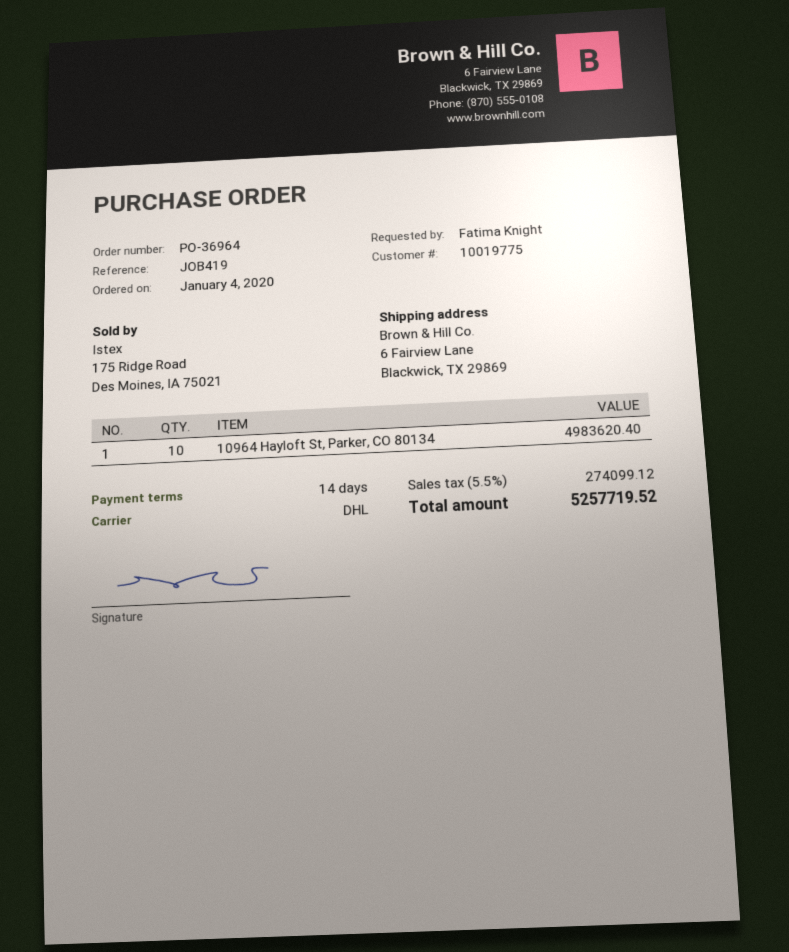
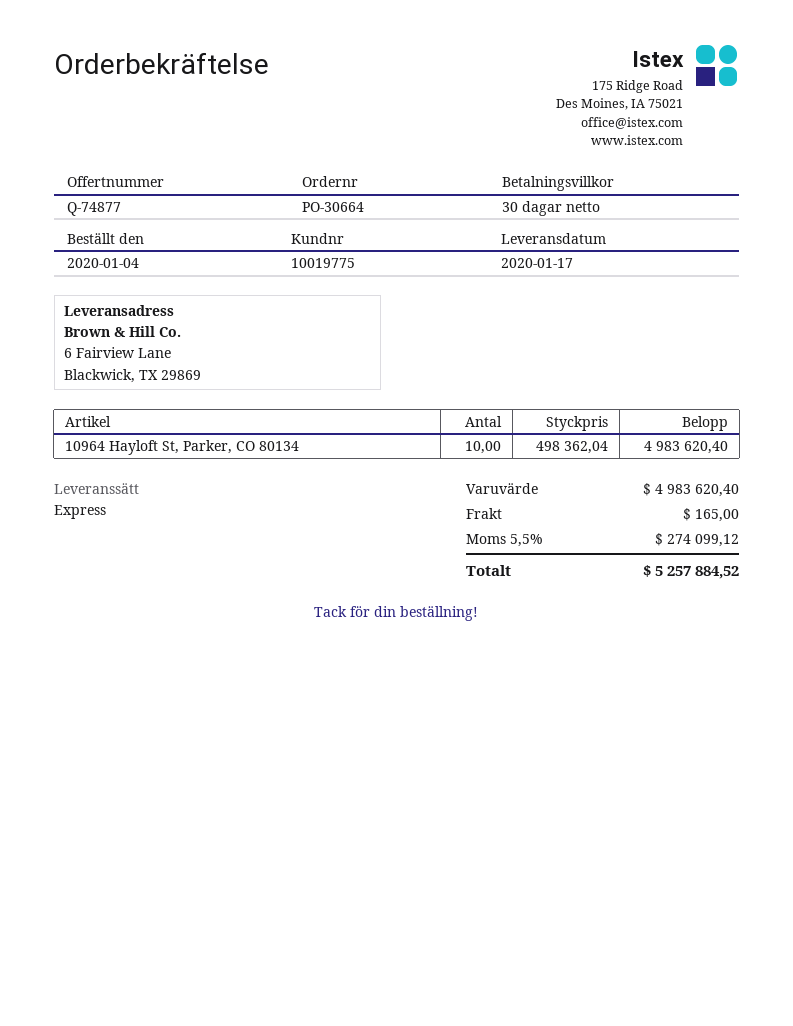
order number: PO-36964 -> PO-30664
payment terms: 14 days -> 30 days
shipping method: DHL -> express
shipping: none -> 165.00
total: 5257719.52 -> 5257884.52

